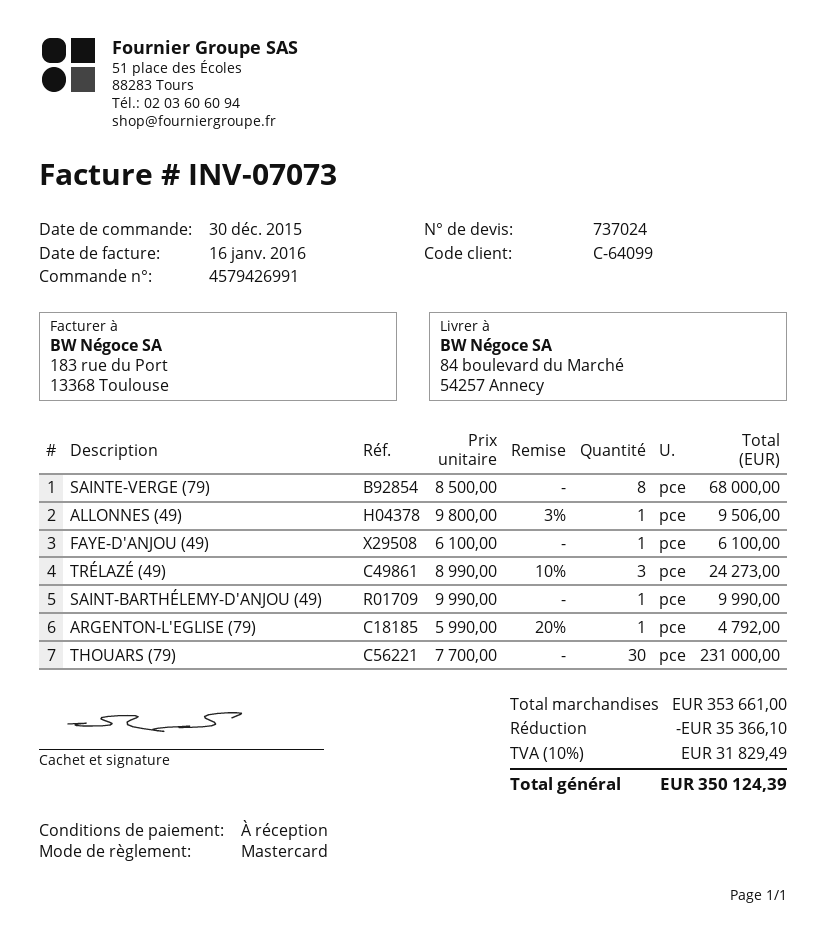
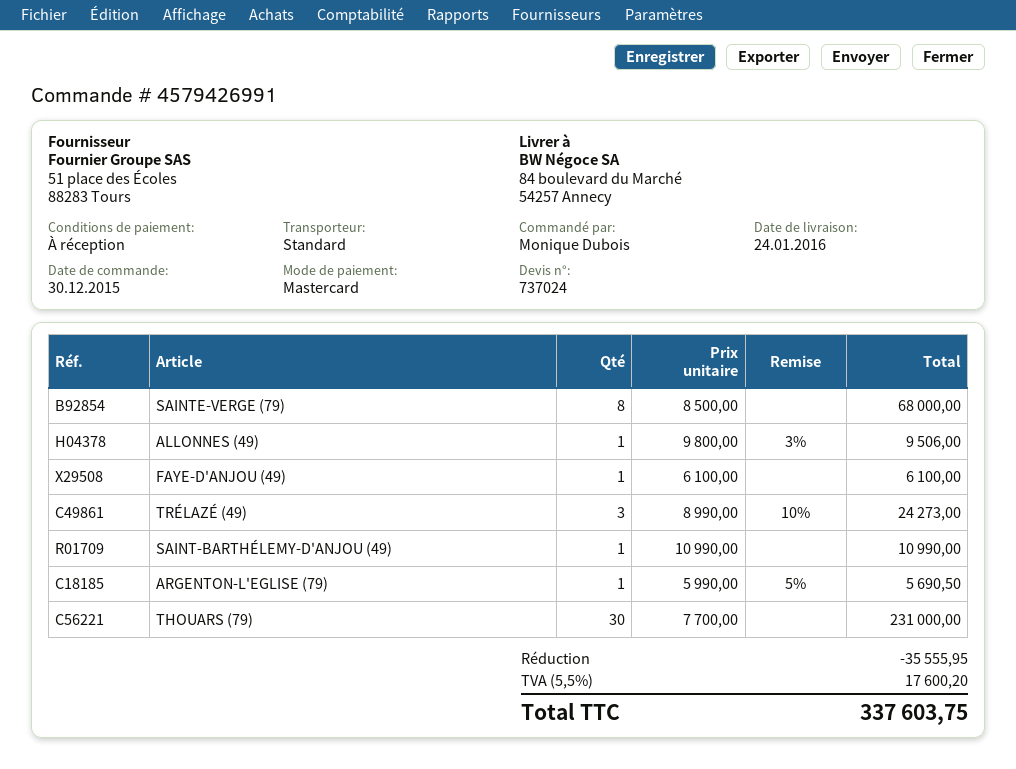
SAINT-BARTHÉLEMY-D'ANJOU (49): 1 x 9990.00 = 9990.00 -> 1 x 10990.00 = 10990.00
ARGENTON-L'EGLISE (79): 1 x 5990.00 - 20% = 4792.00 -> 1 x 5990.00 - 5% = 5690.50
discount: 35366.10 -> 35555.95
tax: 10% = 31829.49 -> 5.5% = 17600.20
total: 350124.39 -> 337603.75

